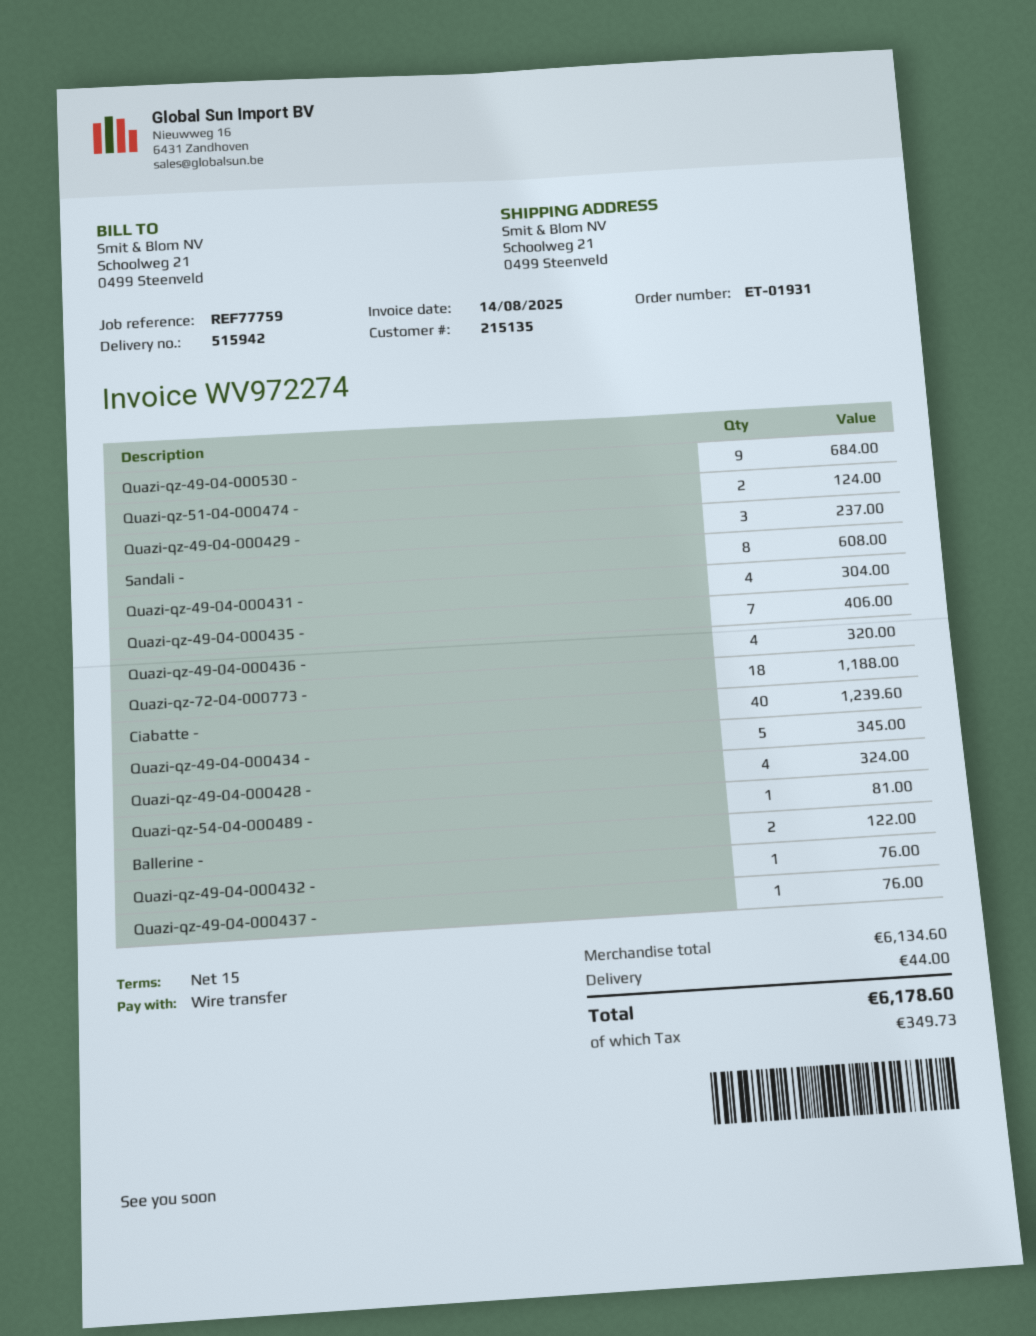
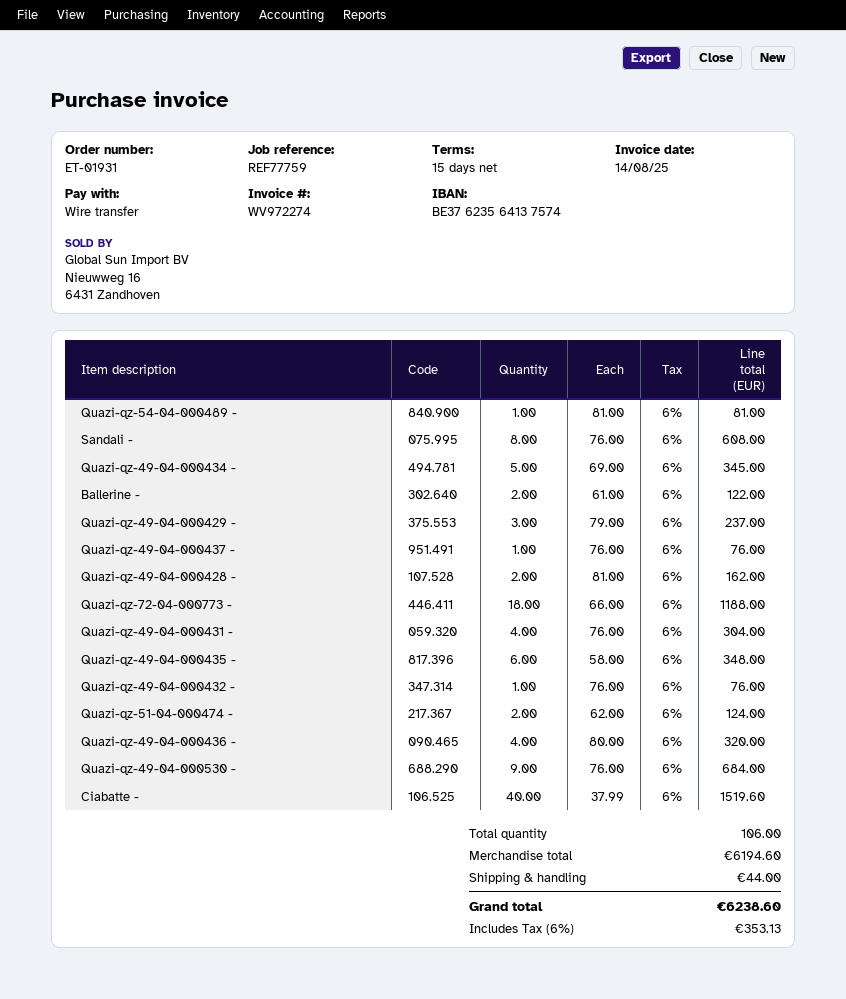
Quazi-qz-49-04-000435 -: 7 for 406.00 -> 6 for 348.00
Ciabatte -: 40 for 1239.60 -> 40 for 1519.60
Quazi-qz-49-04-000428 -: 4 for 324.00 -> 2 for 162.00
subtotal: 6134.60 -> 6194.60
tax: 349.73 -> 353.13
total: 6178.60 -> 6238.60

